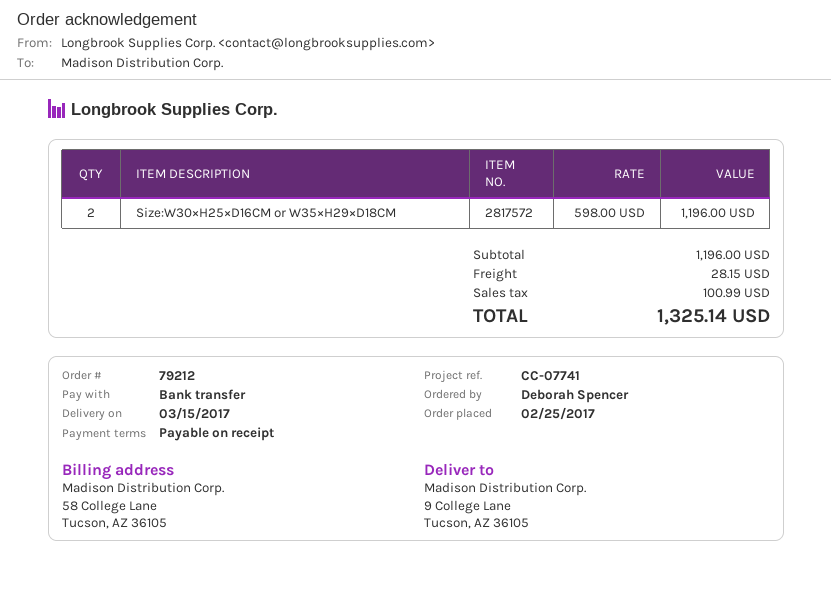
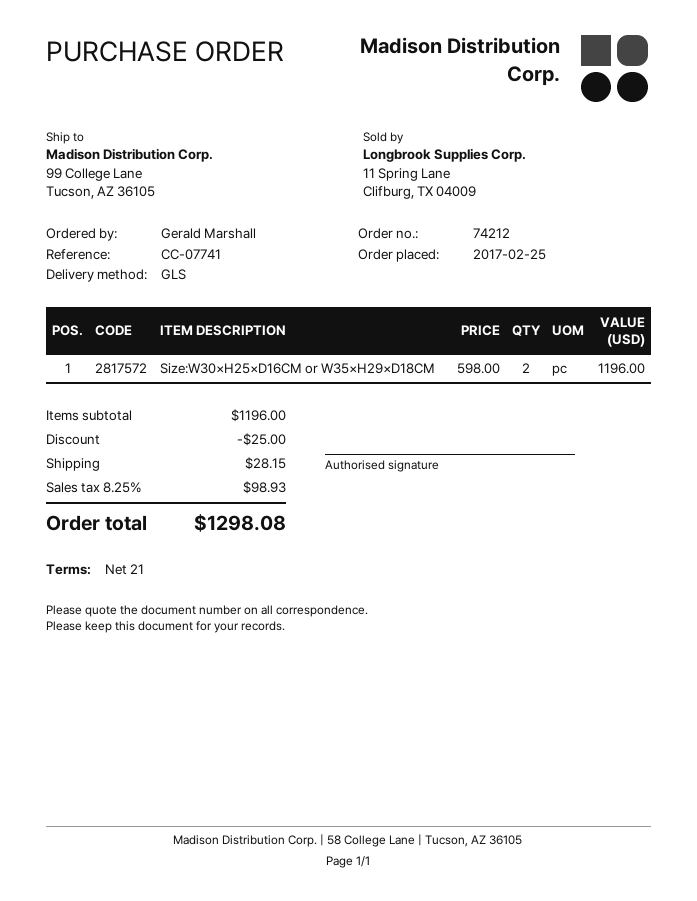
order number: 79212 -> 74212
payment terms: on receipt -> 21 days
ordered by: Deborah Spencer -> Gerald Marshall
ship to: 9 College Lane, Tucson, AZ 36105 -> 99 College Lane, Tucson, AZ 36105
discount: none -> 25.00
tax: 100.99 -> 98.93
total: 1325.14 -> 1298.08

